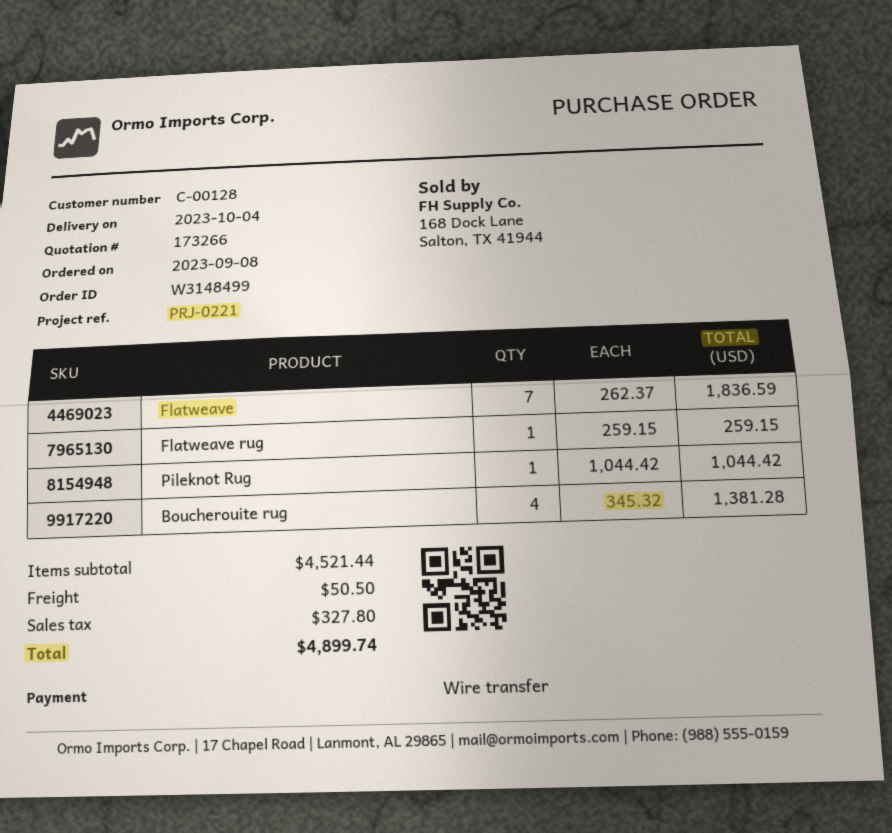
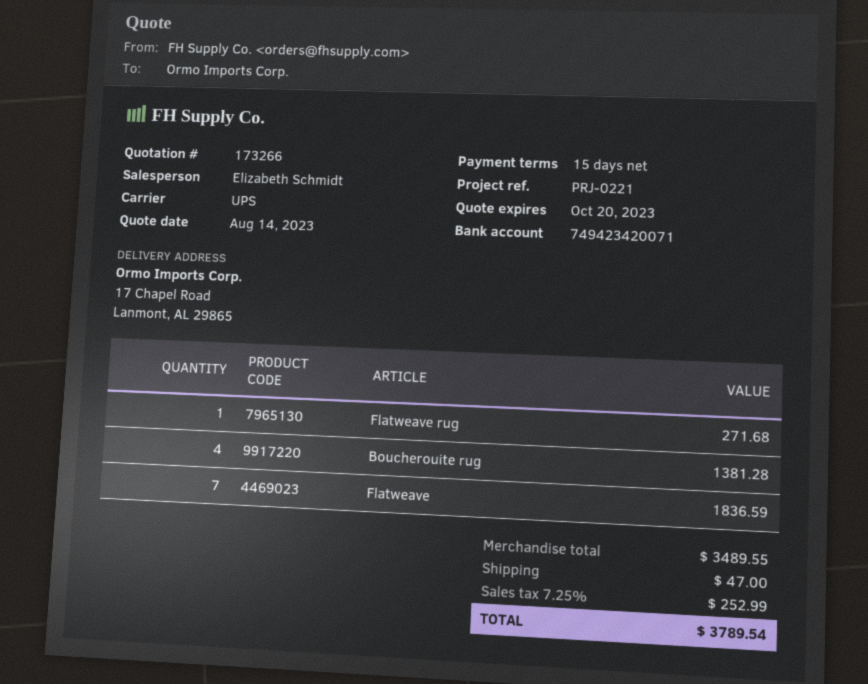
Flatweave rug: 1 for 259.15 -> 1 for 271.68
Pileknot Rug: 1 for 1044.42 -> none
subtotal: 4521.44 -> 3489.55
shipping: 50.50 -> 47.00
tax: 327.80 -> 252.99
total: 4899.74 -> 3789.54

